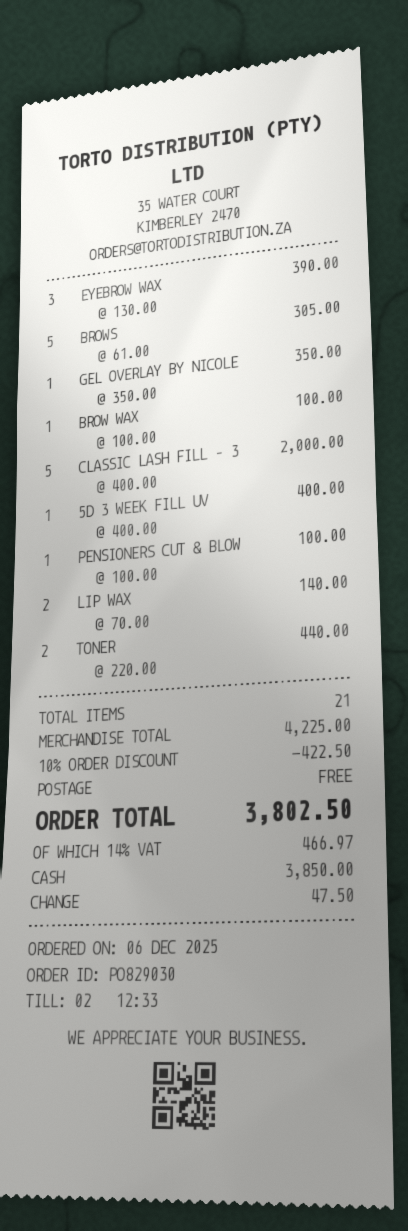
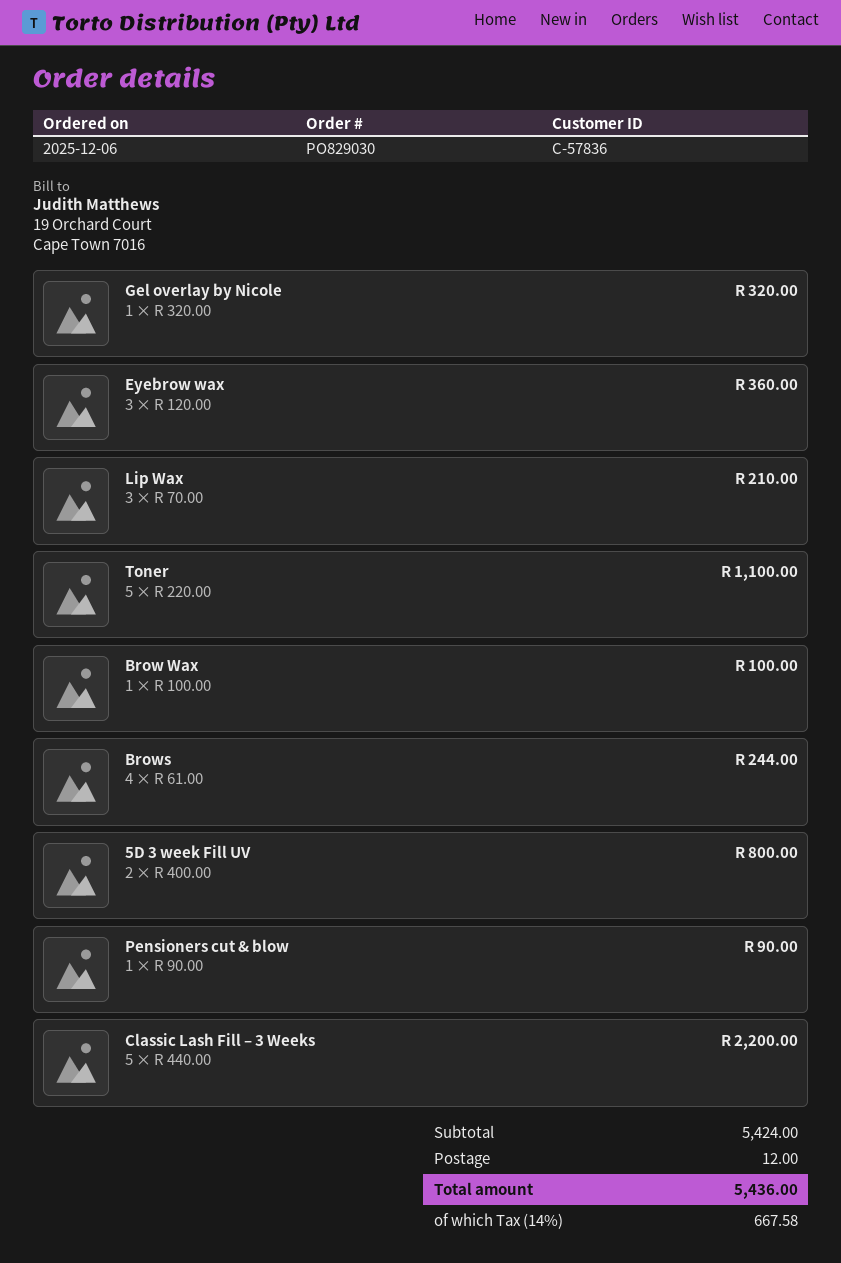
EYEBROW WAX: 3 x 130.00 = 390.00 -> 3 x 120.00 = 360.00
BROWS: 5 x 61.00 = 305.00 -> 4 x 61.00 = 244.00
GEL OVERLAY BY NICOLE: 1 x 350.00 = 350.00 -> 1 x 320.00 = 320.00
CLASSIC LASH FILL – 3: 5 x 400.00 = 2000.00 -> 5 x 440.00 = 2200.00
5D 3 WEEK FILL UV: 1 x 400.00 = 400.00 -> 2 x 400.00 = 800.00
PENSIONERS CUT & BLOW: 1 x 100.00 = 100.00 -> 1 x 90.00 = 90.00
LIP WAX: 2 x 70.00 = 140.00 -> 3 x 70.00 = 210.00
TONER: 2 x 220.00 = 440.00 -> 5 x 220.00 = 1100.00
subtotal: 4225.00 -> 5424.00
discount: 10% = 422.50 -> none
shipping: 0.00 -> 12.00
tax: 14% = 466.97 -> 14% = 667.58
total: 3802.50 -> 5436.00

